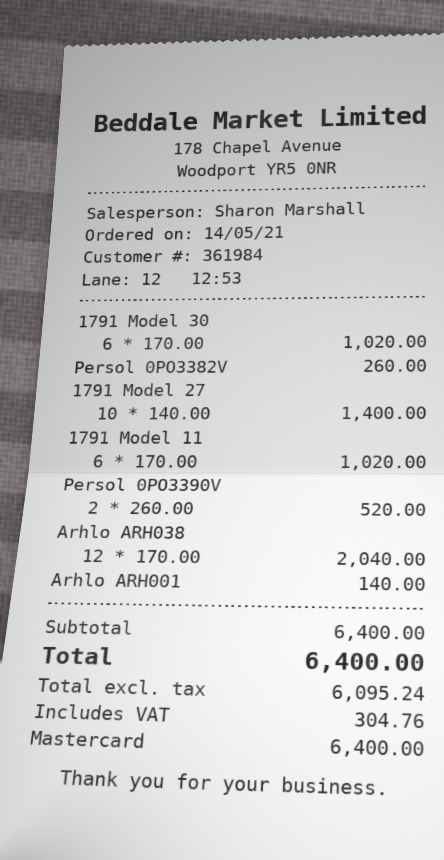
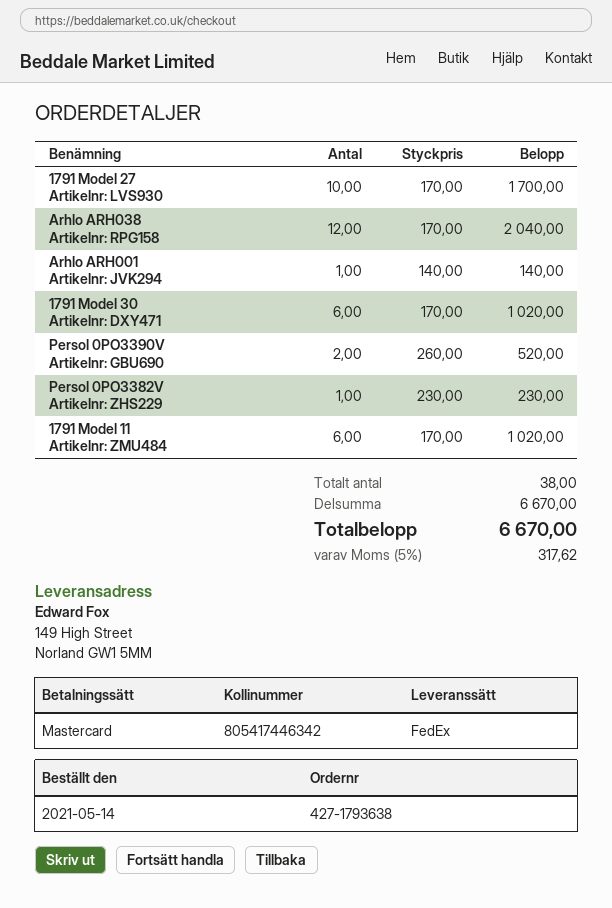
Persol 0PO3382V: 1 x 260.00 = 260.00 -> 1 x 230.00 = 230.00
1791 Model 27: 10 x 140.00 = 1400.00 -> 10 x 170.00 = 1700.00
subtotal: 6400.00 -> 6670.00
tax: 304.76 -> 317.62
total: 6400.00 -> 6670.00

